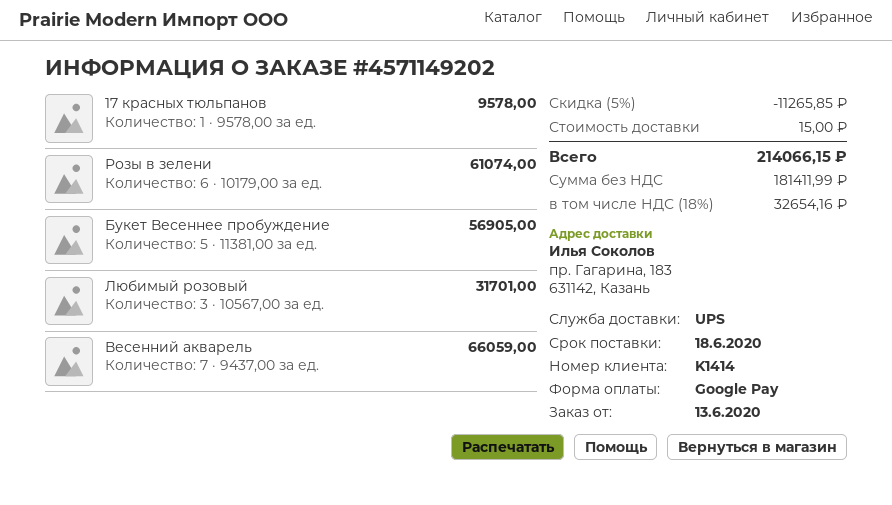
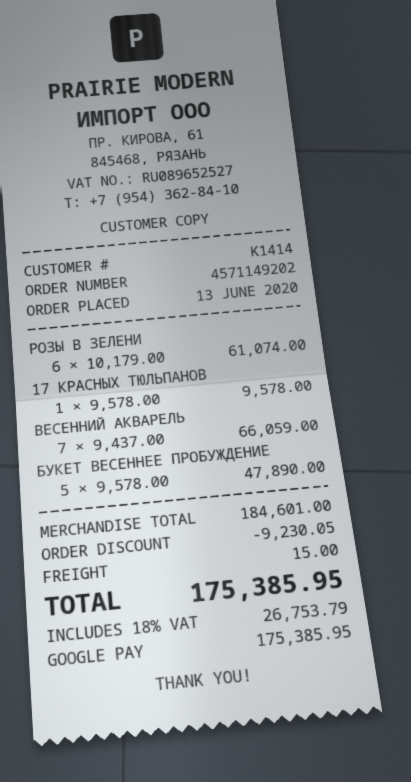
Букет Весеннее пробуждение: 5 x 11381.00 = 56905.00 -> 5 x 9578.00 = 47890.00
Любимый розовый: 3 x 10567.00 = 31701.00 -> none
discount: 11265.85 -> 9230.05
tax: 18% = 32654.16 -> 18% = 26753.79
total: 214066.15 -> 175385.95

